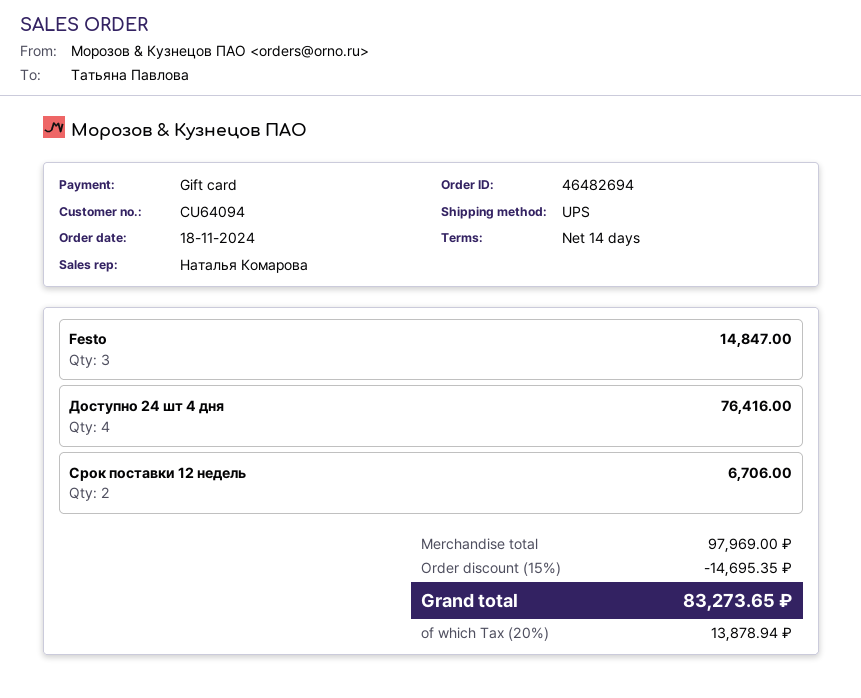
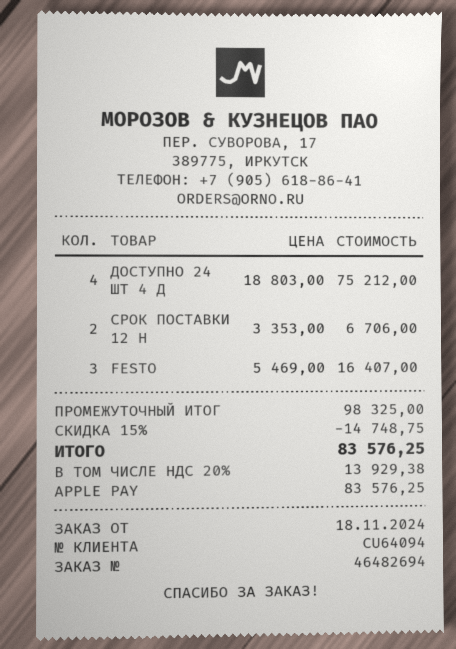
payment method: gift card -> Apple Pay
Festo: 3 for 14847.00 -> 3 for 16407.00
Доступно 24 шт 4 дня: 4 for 76416.00 -> 4 for 75212.00
subtotal: 97969.00 -> 98325.00
discount: 15% = 14695.35 -> 15% = 14748.75
tax: 20% = 13878.94 -> 20% = 13929.38
total: 83273.65 -> 83576.25

